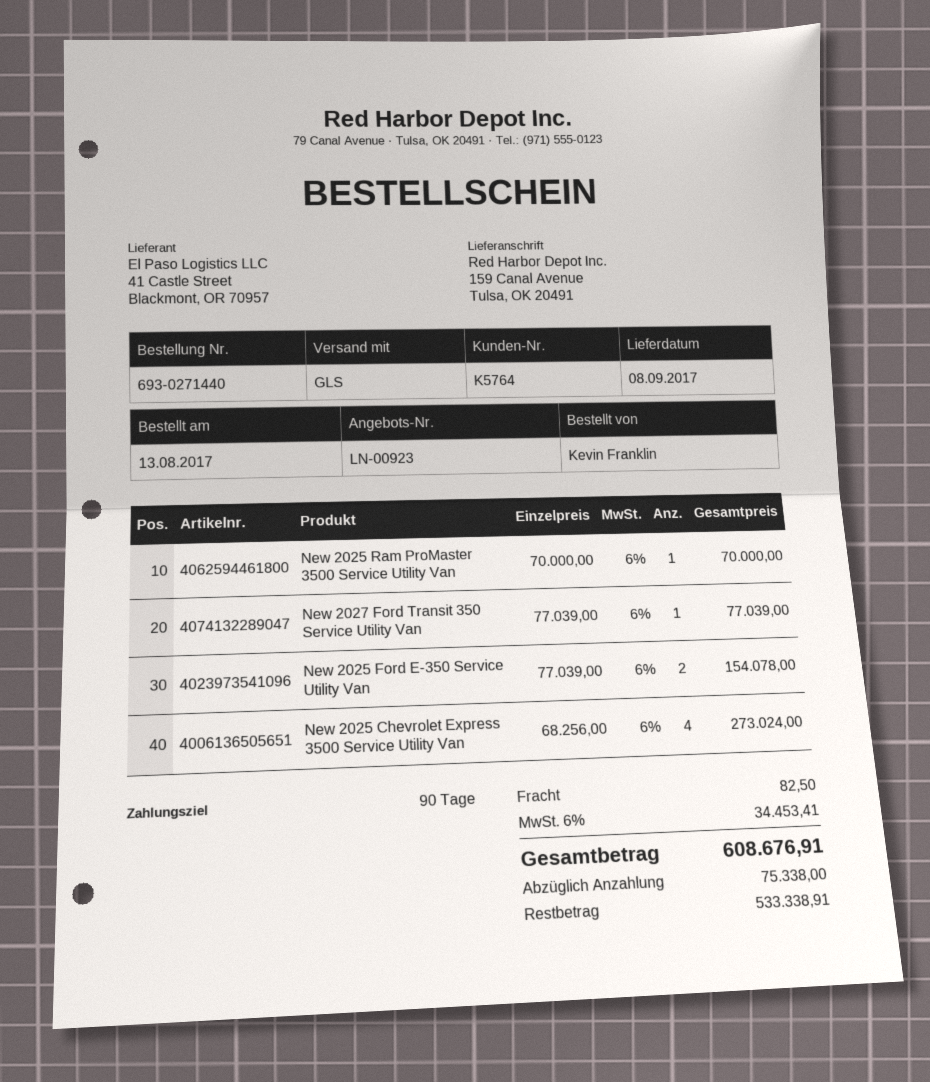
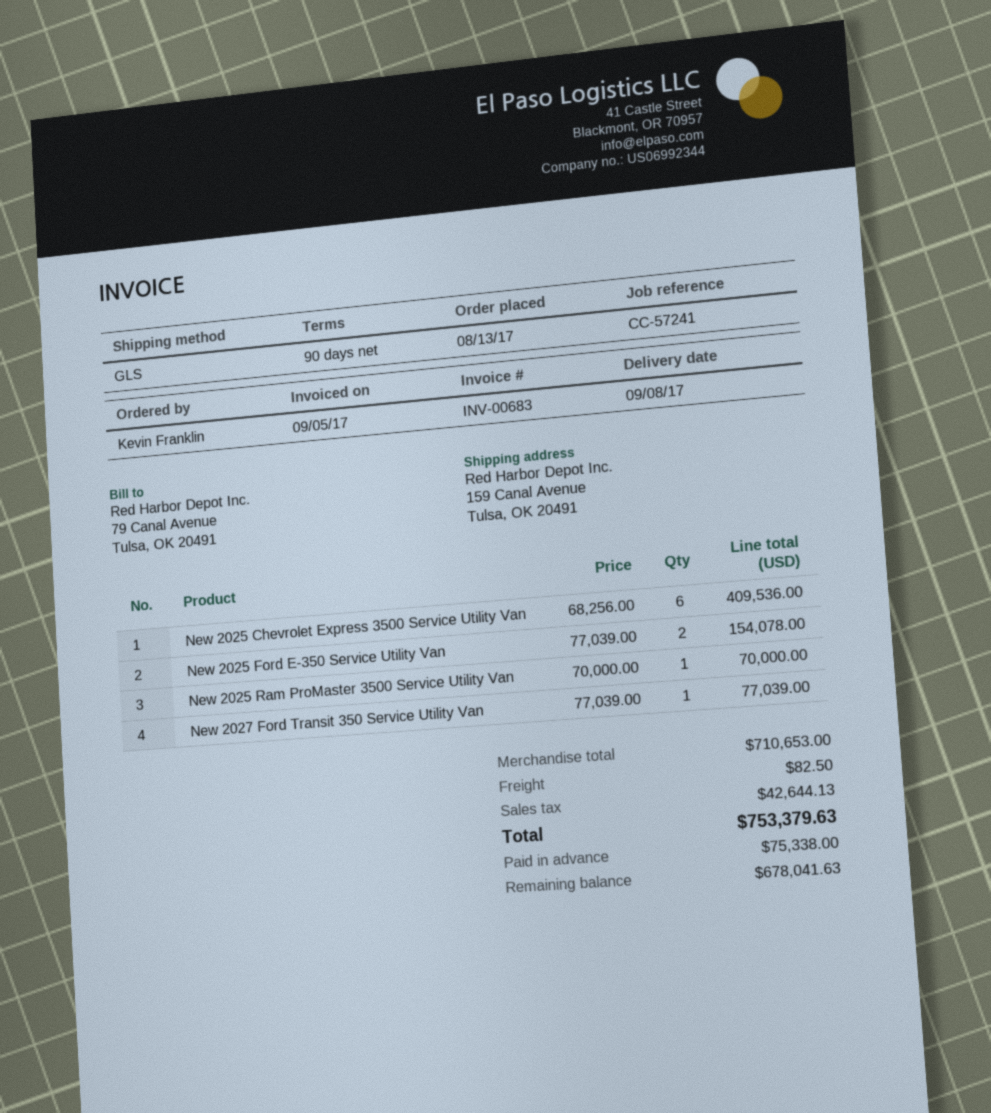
New 2025 Chevrolet Express 3500 Service Utility Van: 4 x 68256.00 = 273024.00 -> 6 x 68256.00 = 409536.00
tax: 34453.41 -> 42644.13
total: 608676.91 -> 753379.63
balance: 533338.91 -> 678041.63

